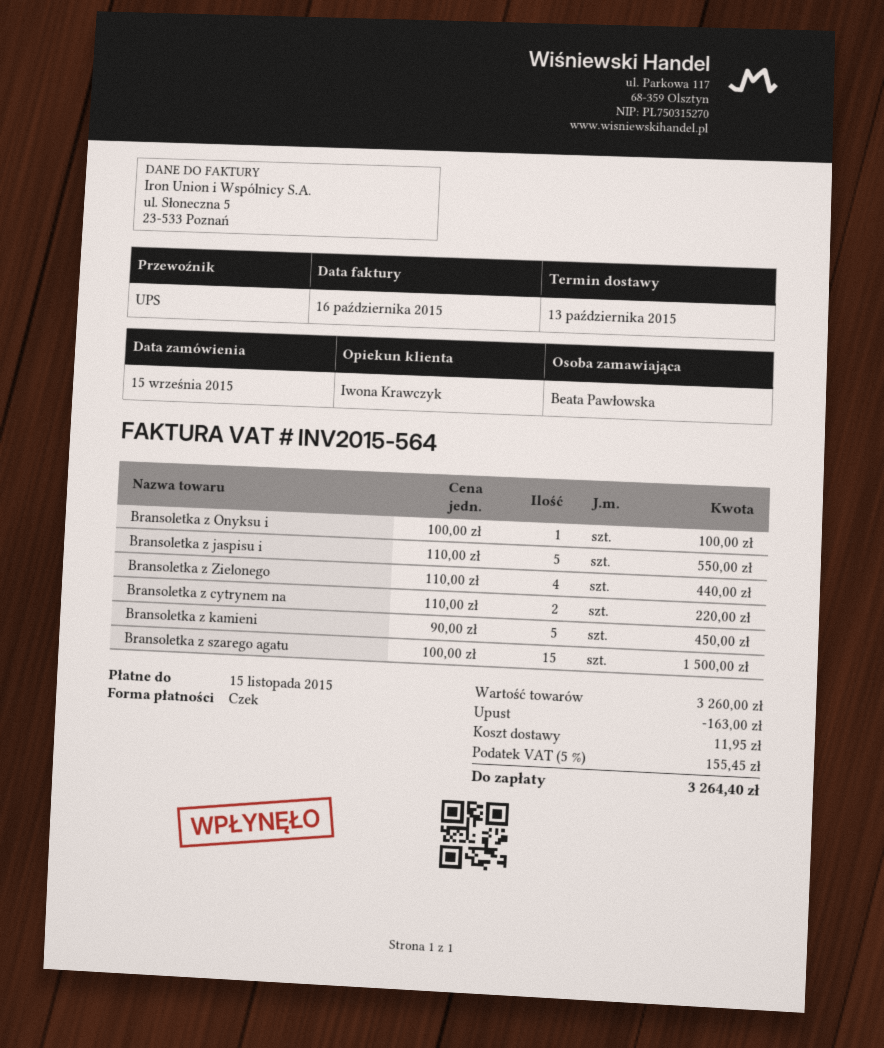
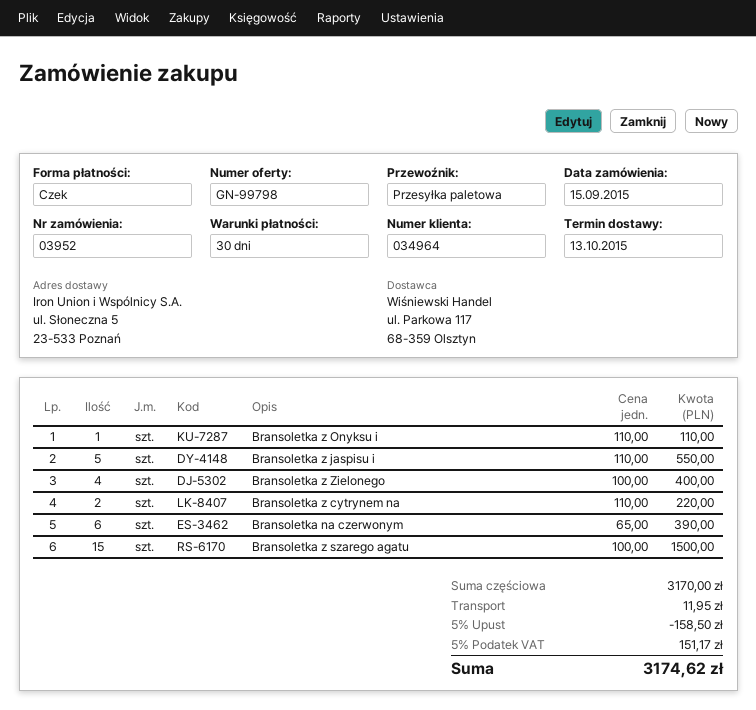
shipping method: UPS -> pallet freight
Bransoletka z Onyksu i: 1 x 100.00 = 100.00 -> 1 x 110.00 = 110.00
Bransoletka z Zielonego: 4 x 110.00 = 440.00 -> 4 x 100.00 = 400.00
Bransoletka z kamieni: 5 x 90.00 = 450.00 -> none
Bransoletka na czerwonym: none -> 6 x 65.00 = 390.00
subtotal: 3260.00 -> 3170.00
discount: 163.00 -> 158.50
tax: 5% = 155.45 -> 5% = 151.17
total: 3264.40 -> 3174.62

